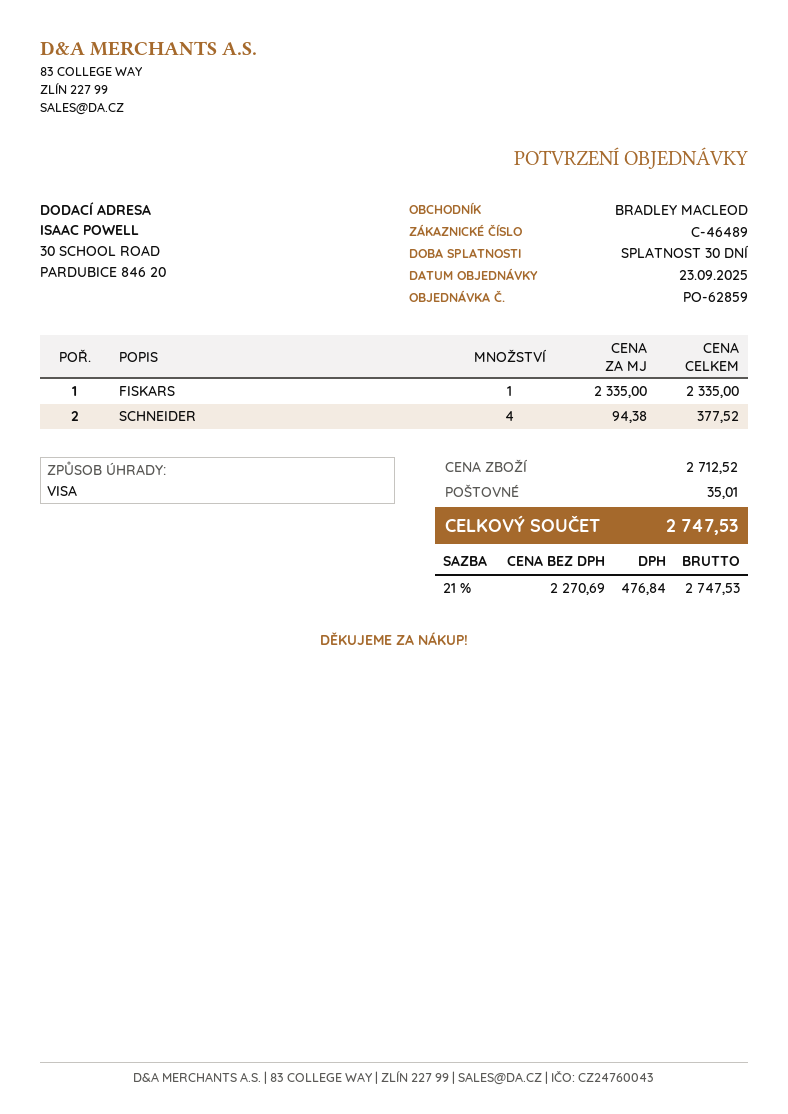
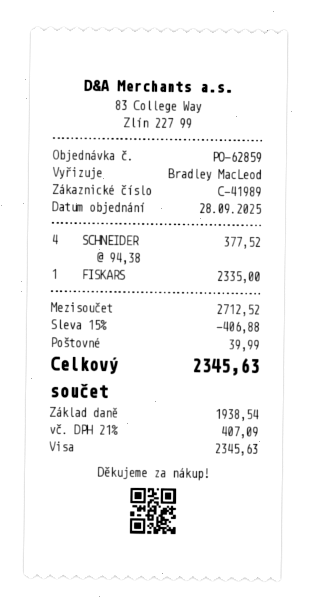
order date: 2025-09-23 -> 2025-09-28
customer number: C-46489 -> C-41989
discount: none -> 15% = 406.88
shipping: 35.01 -> 39.99
net: 2270.69 -> 1938.54
tax: 21% = 476.84 -> 21% = 407.09
total: 2747.53 -> 2345.63

